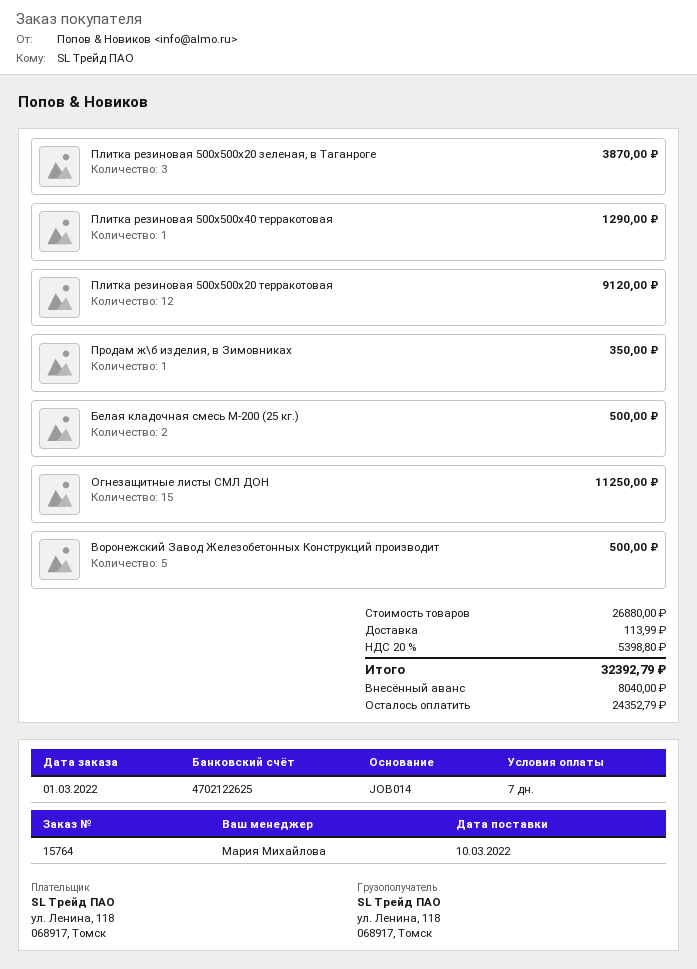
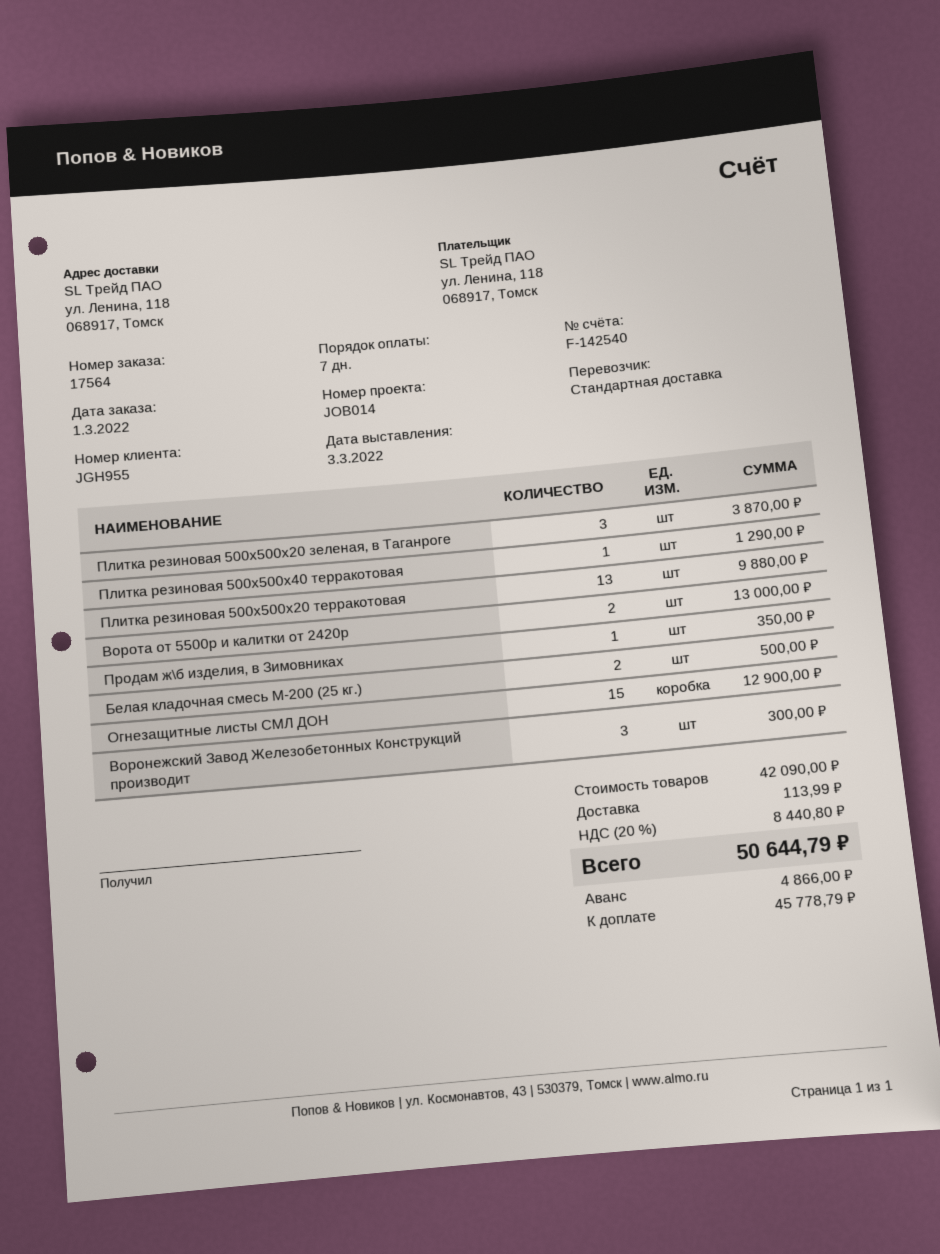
order number: 15764 -> 17564
Плитка резиновая 500х500х20 терракотовая: 12 for 9120.00 -> 13 for 9880.00
Огнезащитные листы СМЛ ДОН: 15 for 11250.00 -> 15 for 12900.00
Воронежский Завод Железобетонных Конструкций производит: 5 for 500.00 -> 3 for 300.00
Ворота от 5500р и калитки от 2420р: none -> 2 for 13000.00
subtotal: 26880.00 -> 42090.00
tax: 20% = 5398.80 -> 20% = 8440.80
total: 32392.79 -> 50644.79
deposit: 8040.00 -> 4866.00
balance: 24352.79 -> 45778.79

